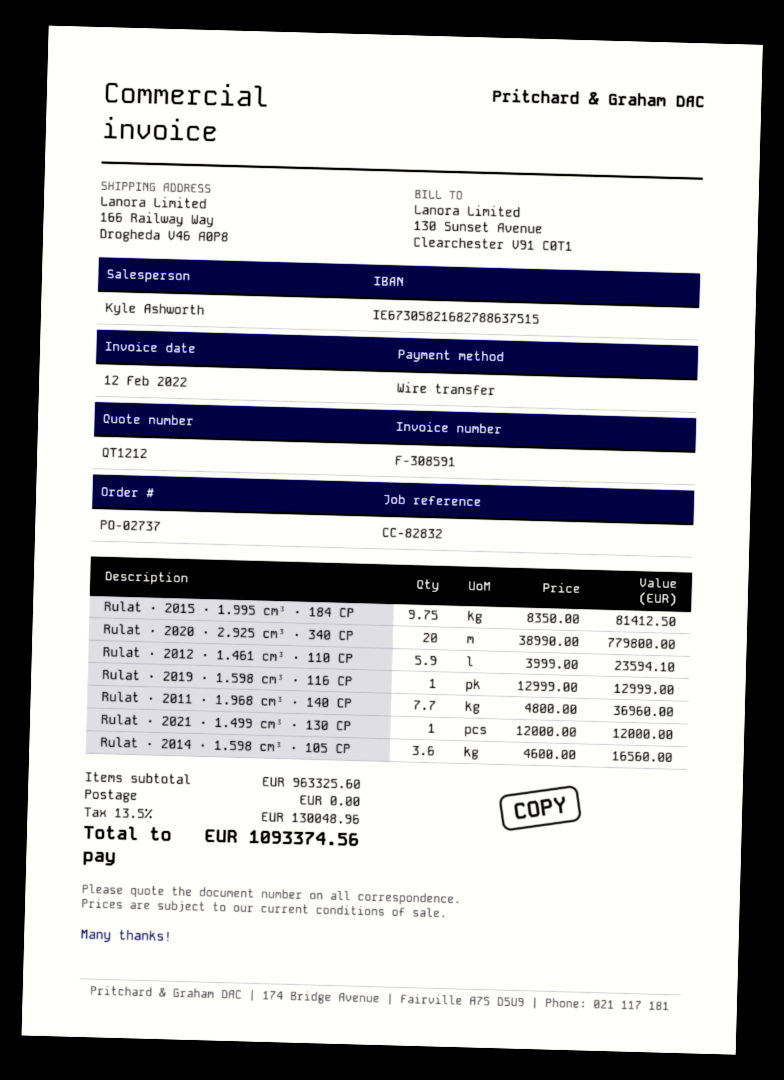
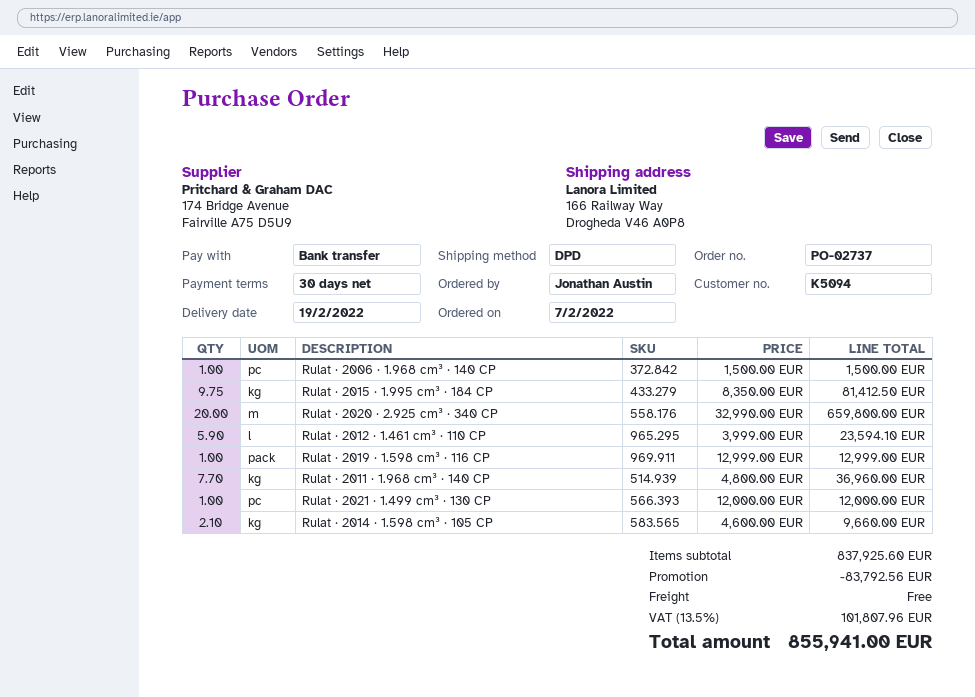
Rulat · 2020 · 2.925 cm³ · 340 CP: 20 x 38990.00 = 779800.00 -> 20 x 32990.00 = 659800.00
Rulat · 2014 · 1.598 cm³ · 105 CP: 3.6 x 4600.00 = 16560.00 -> 2.1 x 4600.00 = 9660.00
Rulat · 2006 · 1.968 cm³ · 140 CP: none -> 1 x 1500.00 = 1500.00
subtotal: 963325.60 -> 837925.60
discount: none -> 83792.56
tax: 13.5% = 130048.96 -> 13.5% = 101807.96
total: 1093374.56 -> 855941.00

